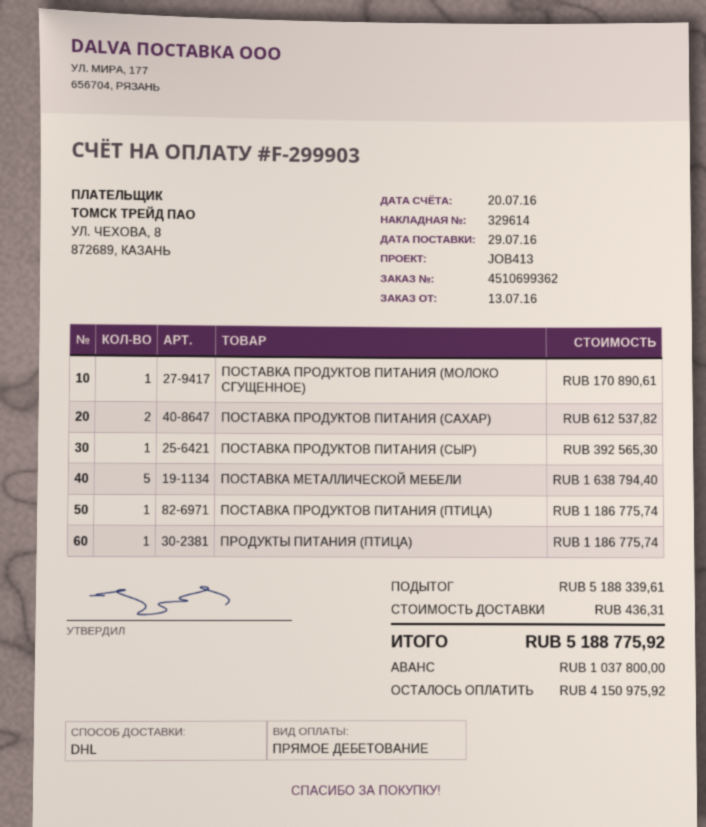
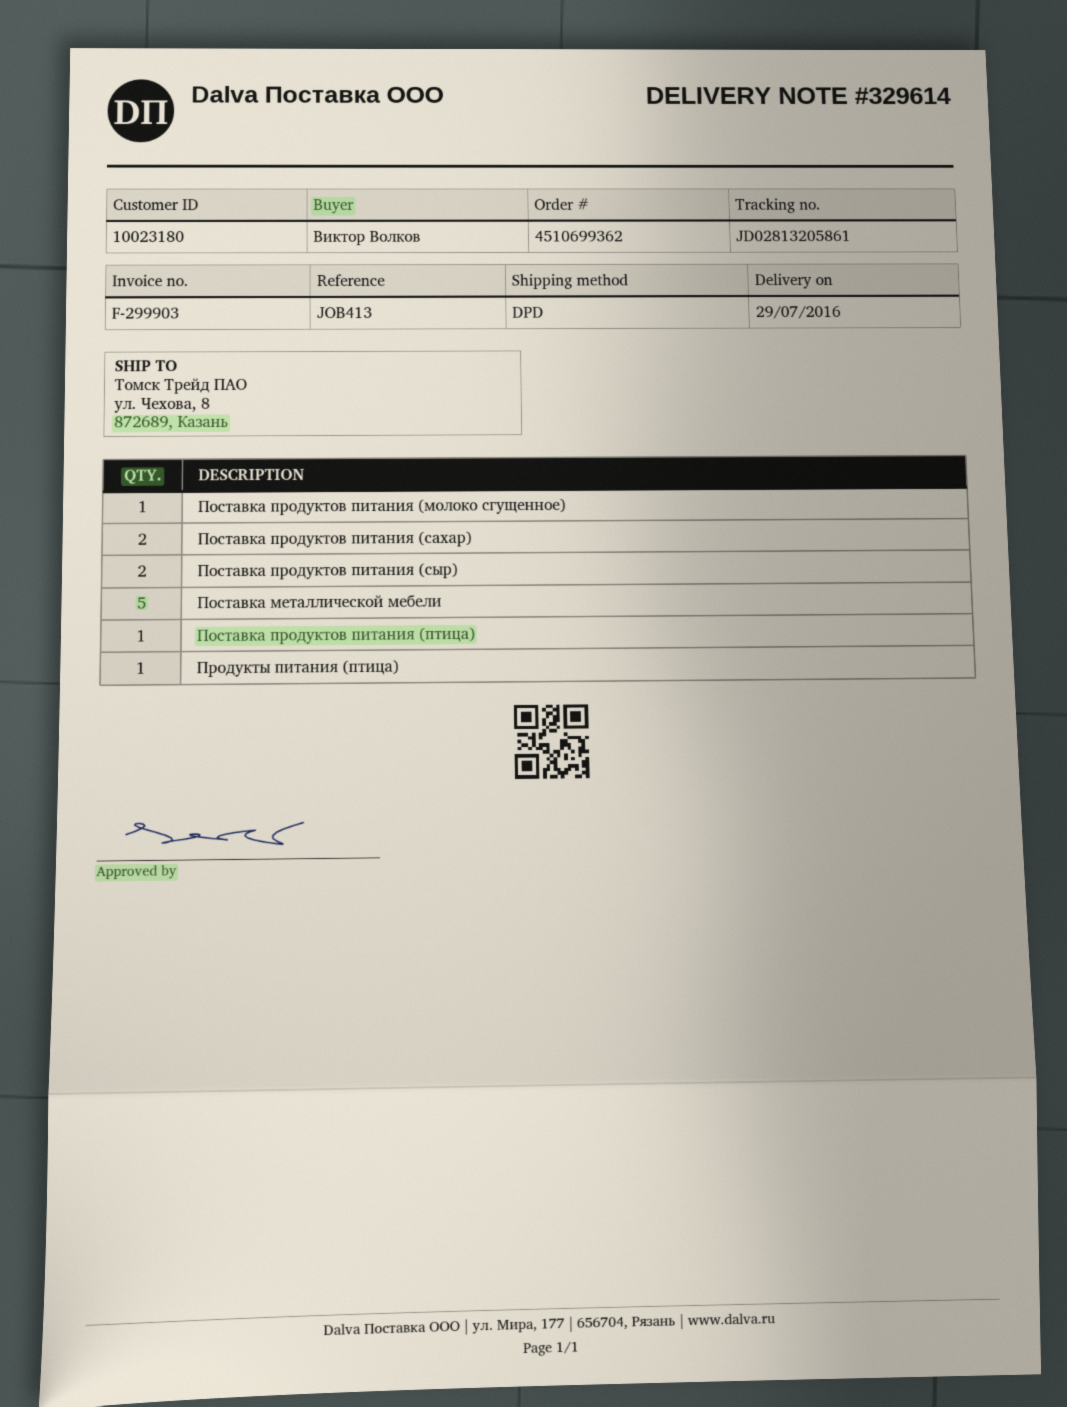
shipping method: DHL -> DPD
ПОСТАВКА ПРОДУКТОВ ПИТАНИЯ (СЫР): 1 -> 2

